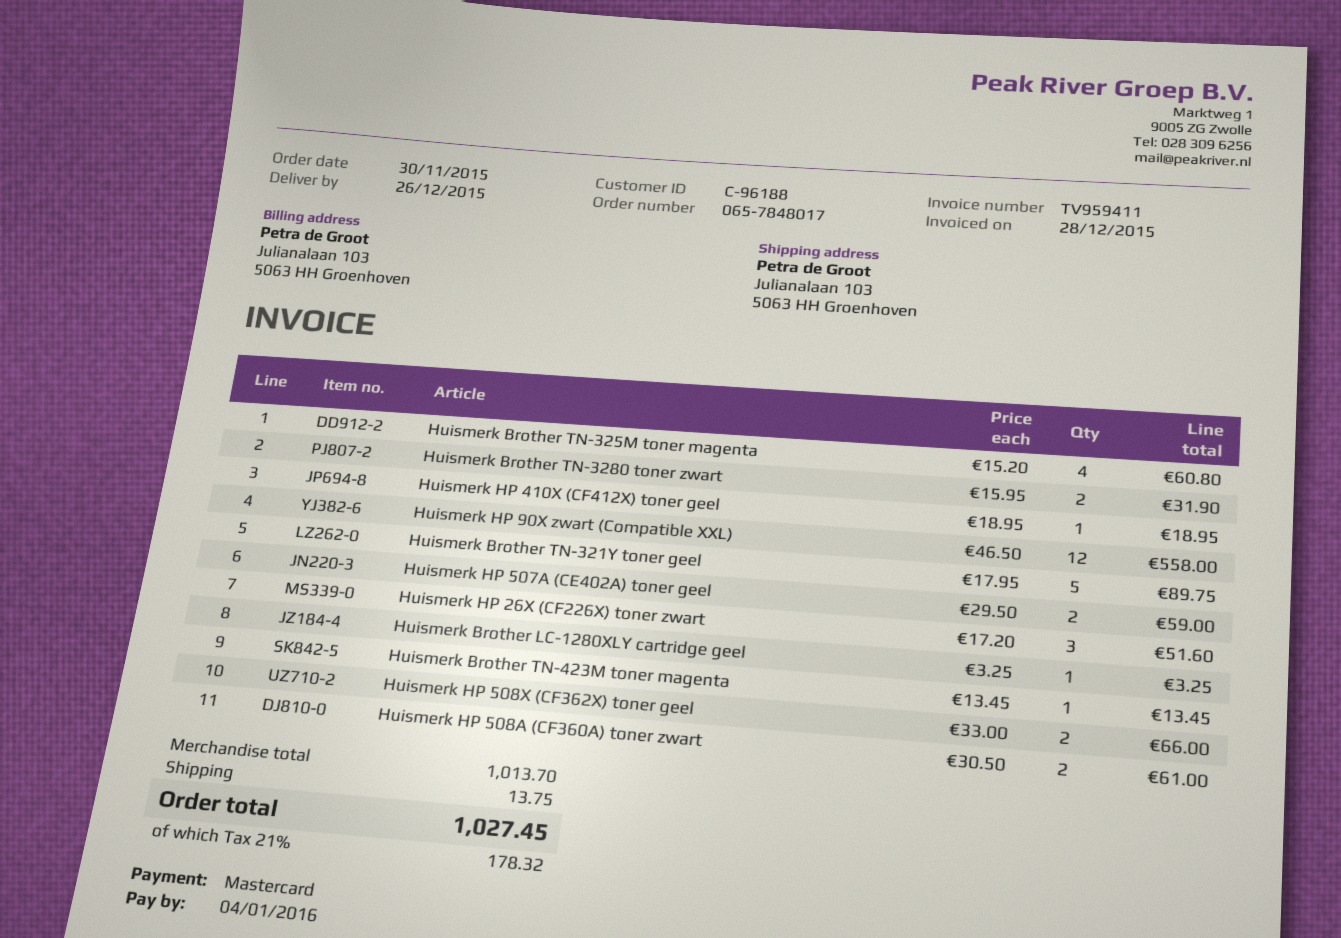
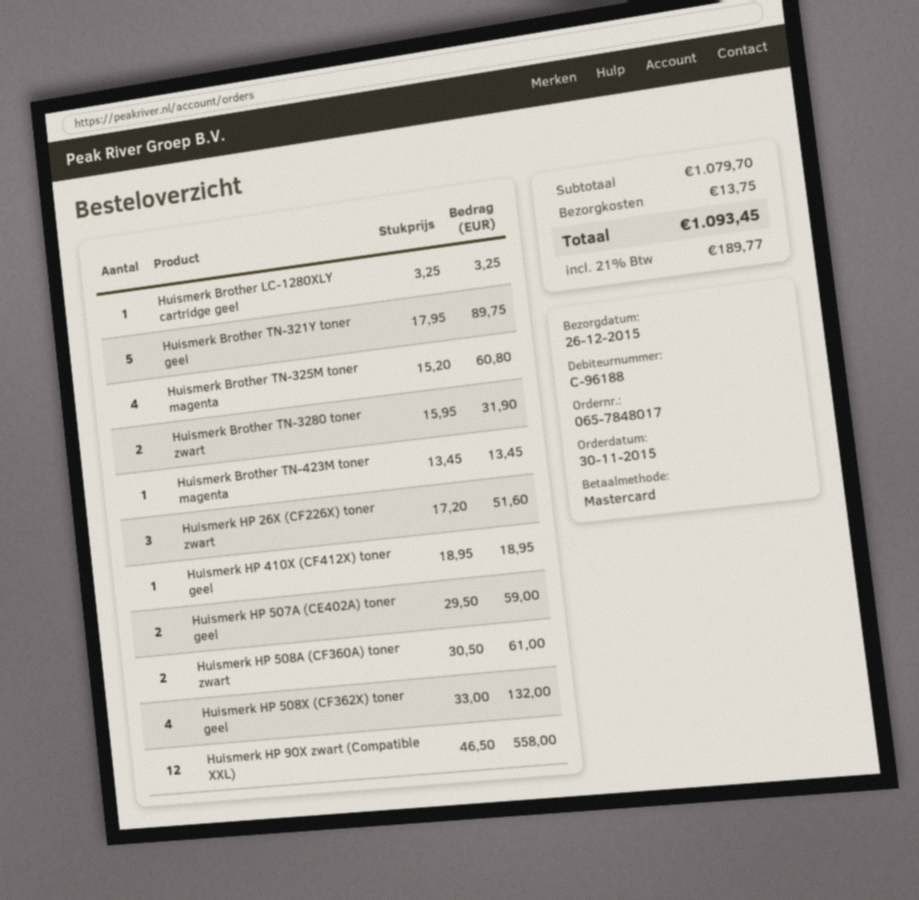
Huismerk HP 508X (CF362X) toner geel: 2 x 33.00 = 66.00 -> 4 x 33.00 = 132.00
subtotal: 1013.70 -> 1079.70
tax: 21% = 178.32 -> 21% = 189.77
total: 1027.45 -> 1093.45

